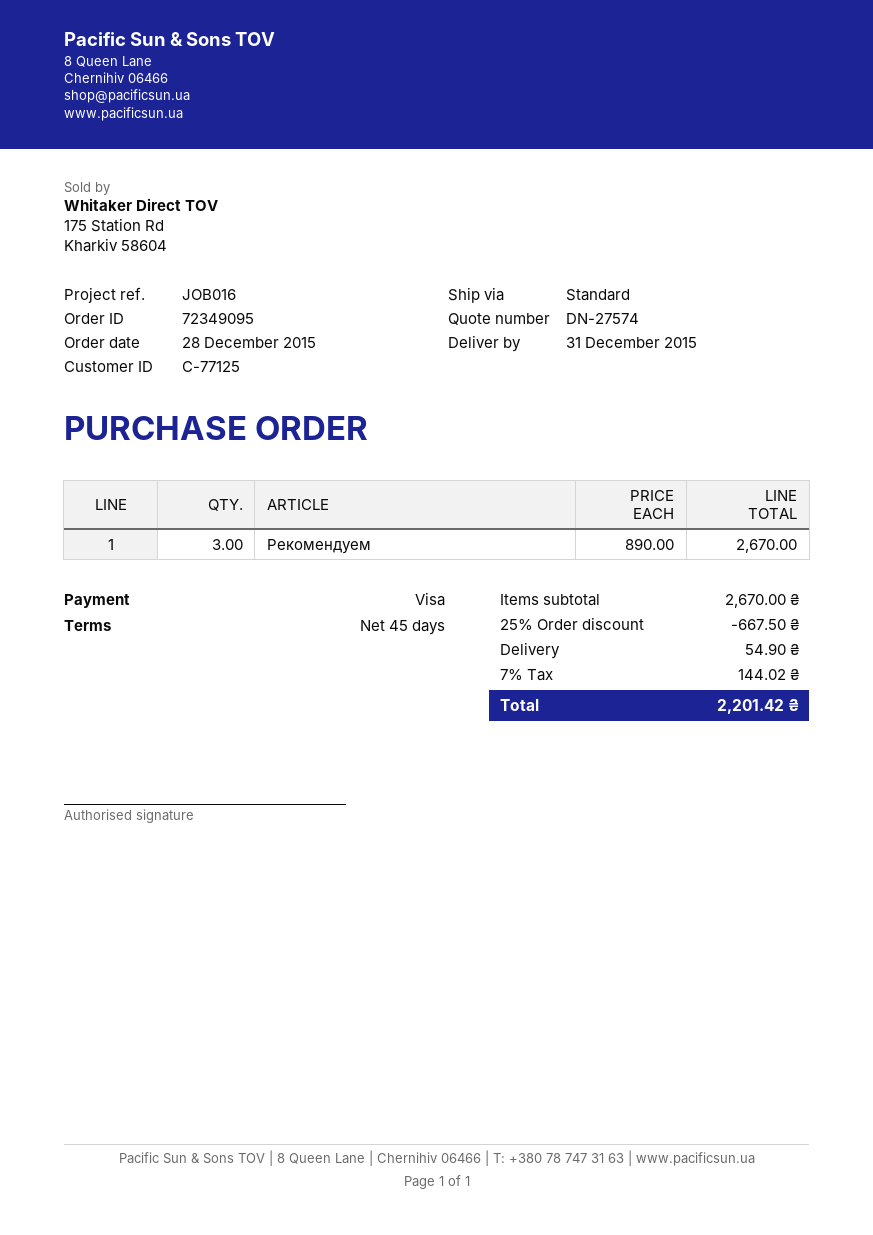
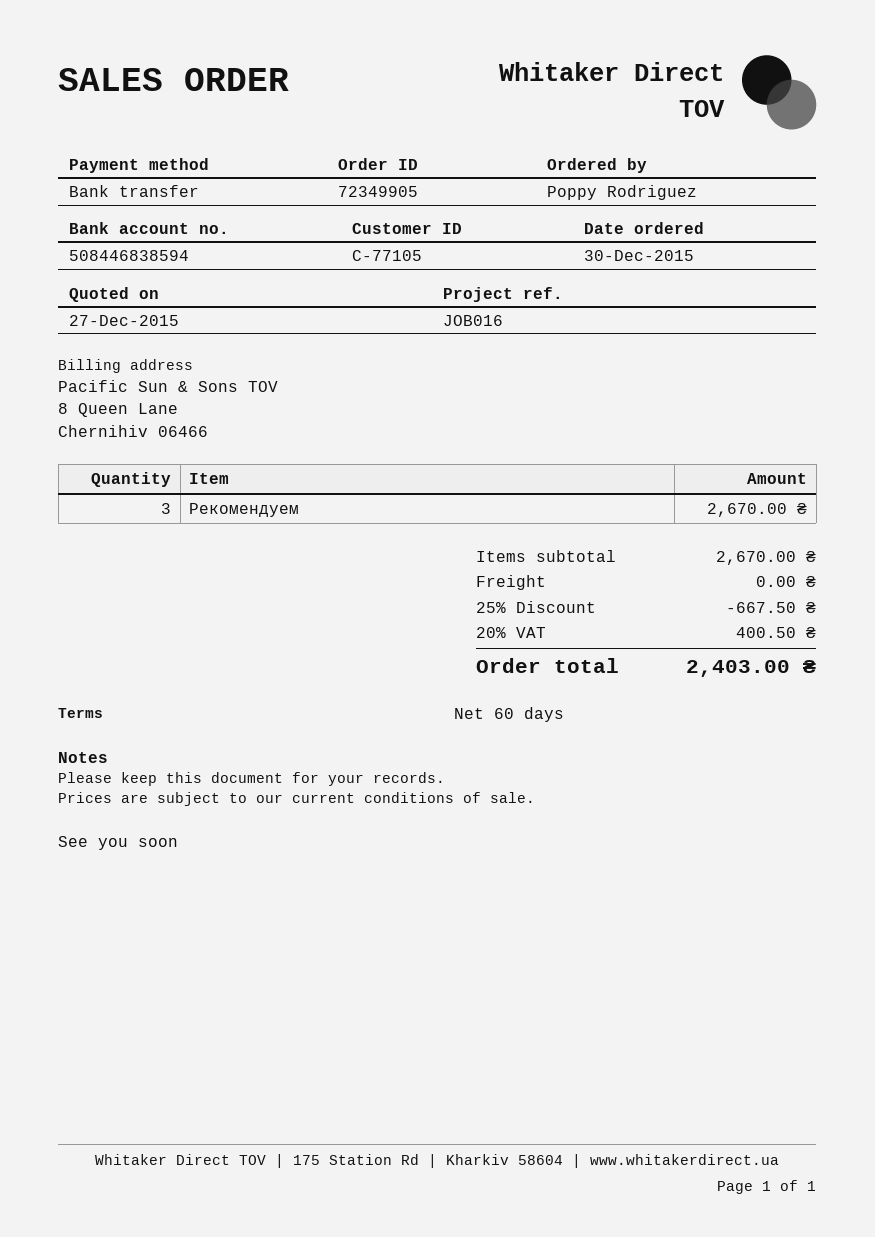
order number: 72349095 -> 72349905
order date: 2015-12-28 -> 2015-12-30
payment terms: 45 days -> 60 days
customer number: C-77125 -> C-77105
payment method: Visa -> bank transfer
shipping: 54.90 -> 0.00
tax: 7% = 144.02 -> 20% = 400.50
total: 2201.42 -> 2403.00

